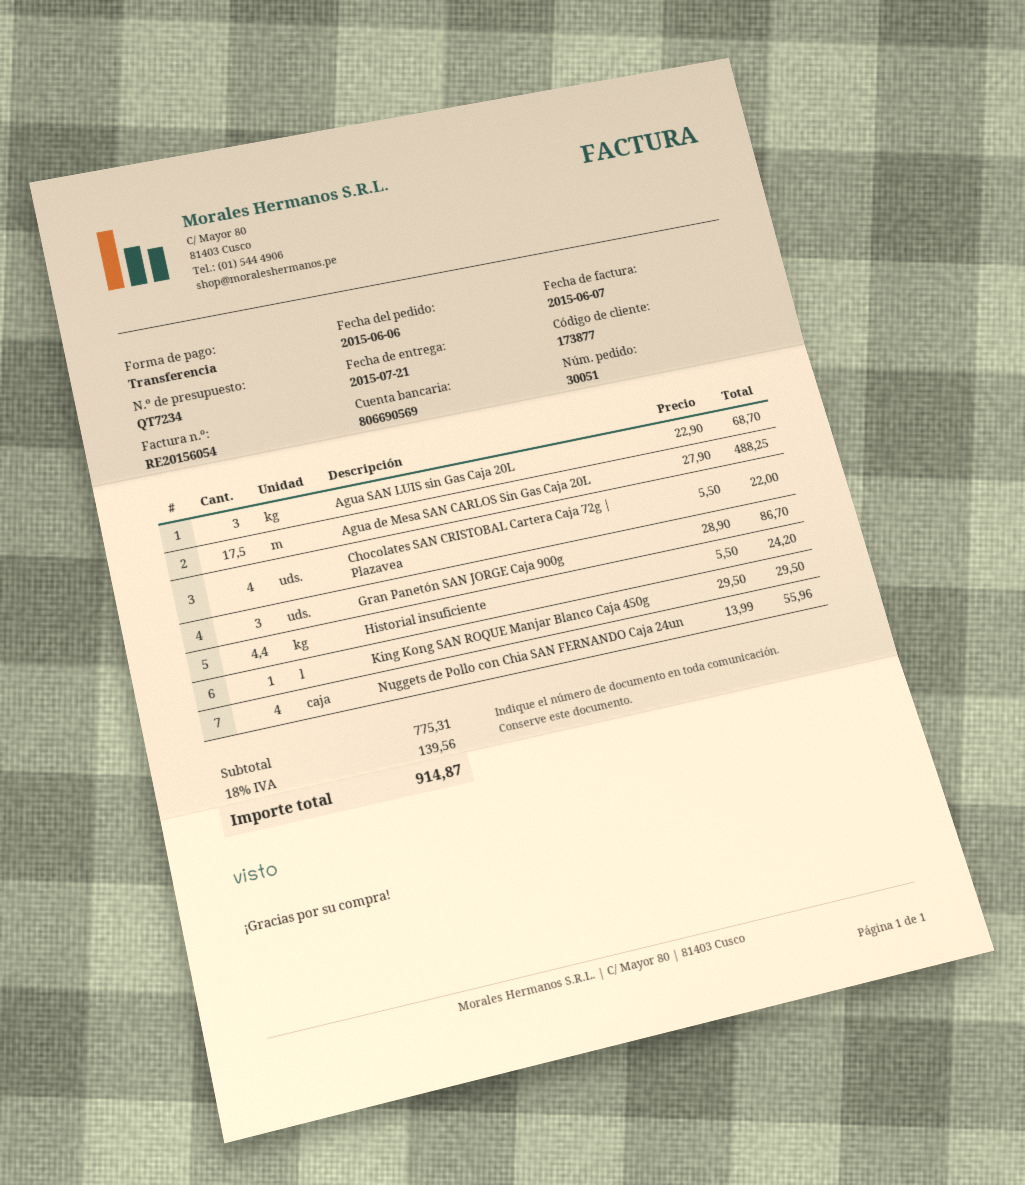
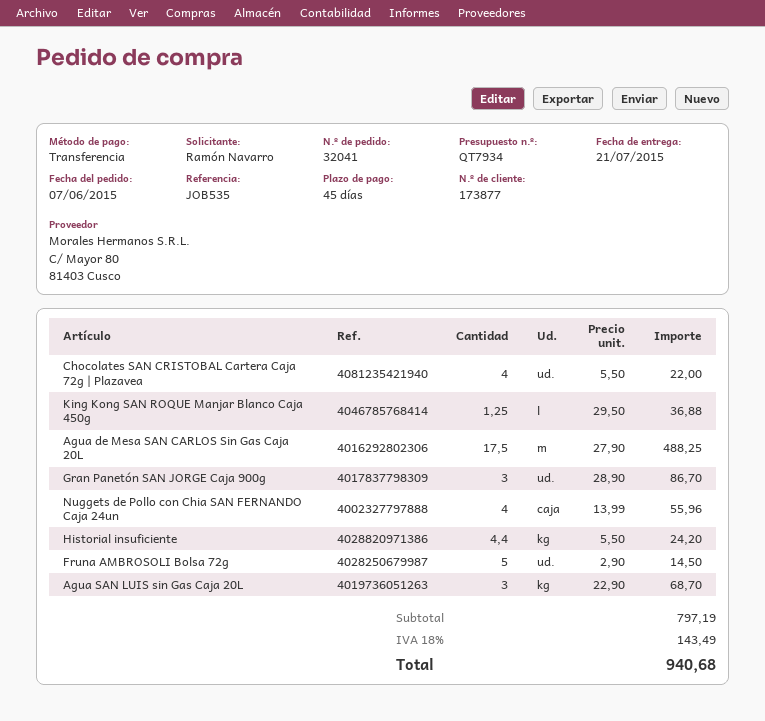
quote number: QT7234 -> QT7934
order number: 30051 -> 32041
order date: 2015-06-06 -> 2015-06-07
King Kong SAN ROQUE Manjar Blanco Caja 450g: 1 x 29.50 = 29.50 -> 1.25 x 29.50 = 36.88
Fruna AMBROSOLI Bolsa 72g: none -> 5 x 2.90 = 14.50
subtotal: 775.31 -> 797.19
tax: 18% = 139.56 -> 18% = 143.49
total: 914.87 -> 940.68

